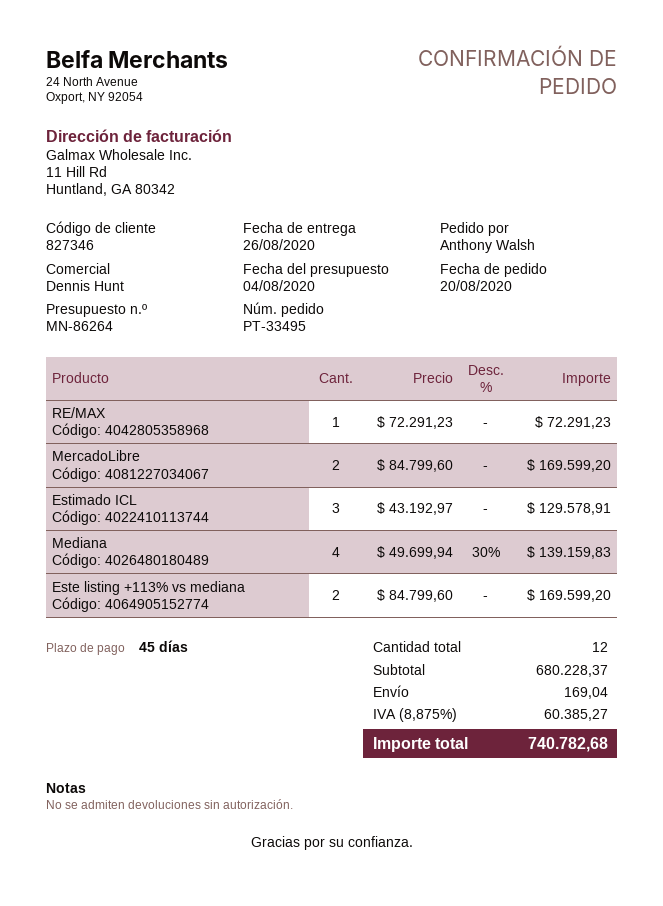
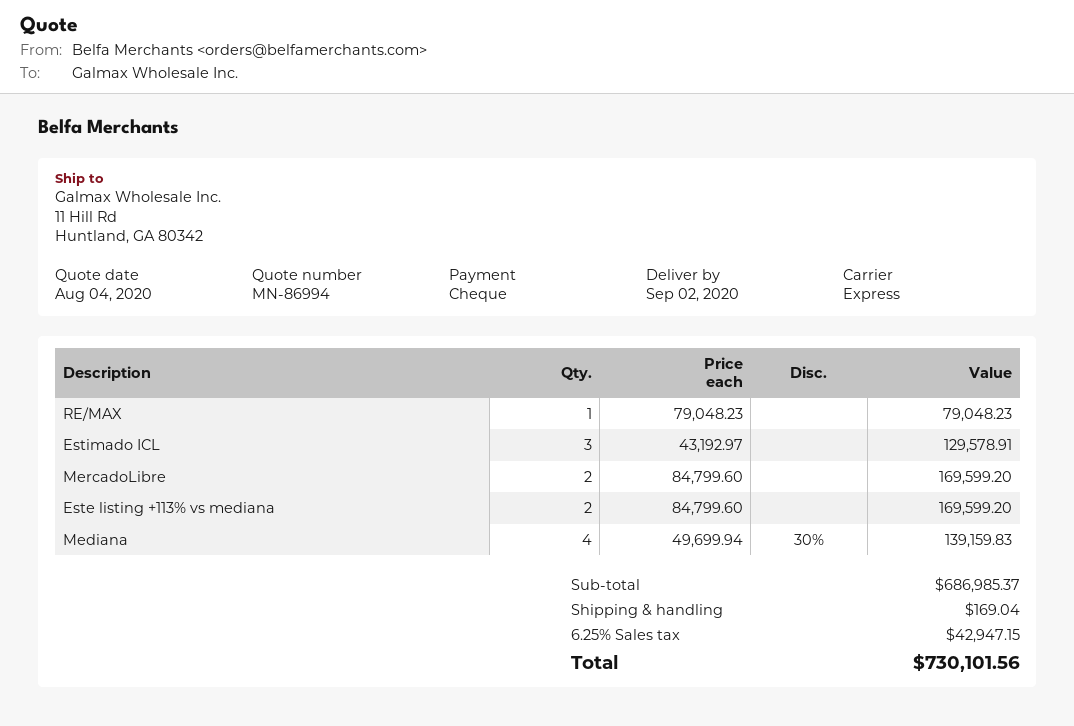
quote number: MN-86264 -> MN-86994
delivery date: 2020-08-26 -> 2020-09-02
RE/MAX: 1 x 72291.23 = 72291.23 -> 1 x 79048.23 = 79048.23
subtotal: 680228.37 -> 686985.37
tax: 8.875% = 60385.27 -> 6.25% = 42947.15
total: 740782.68 -> 730101.56

